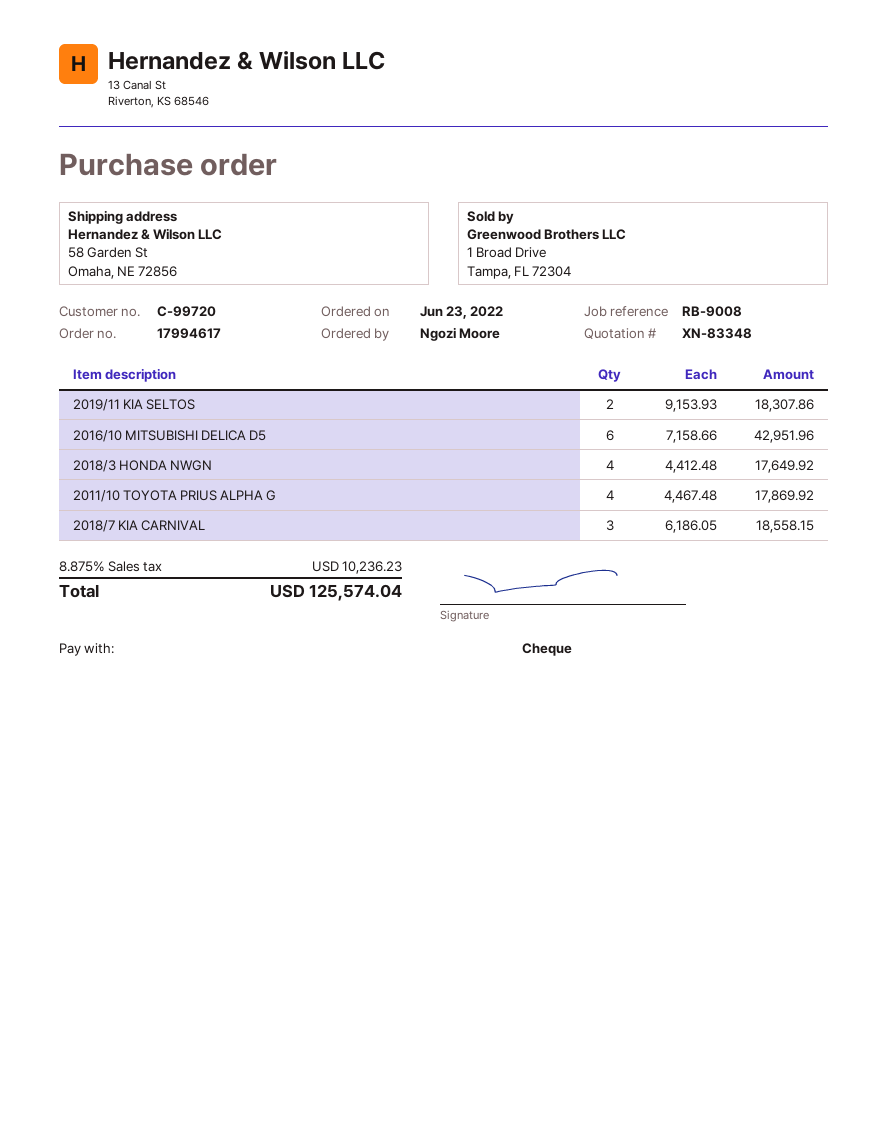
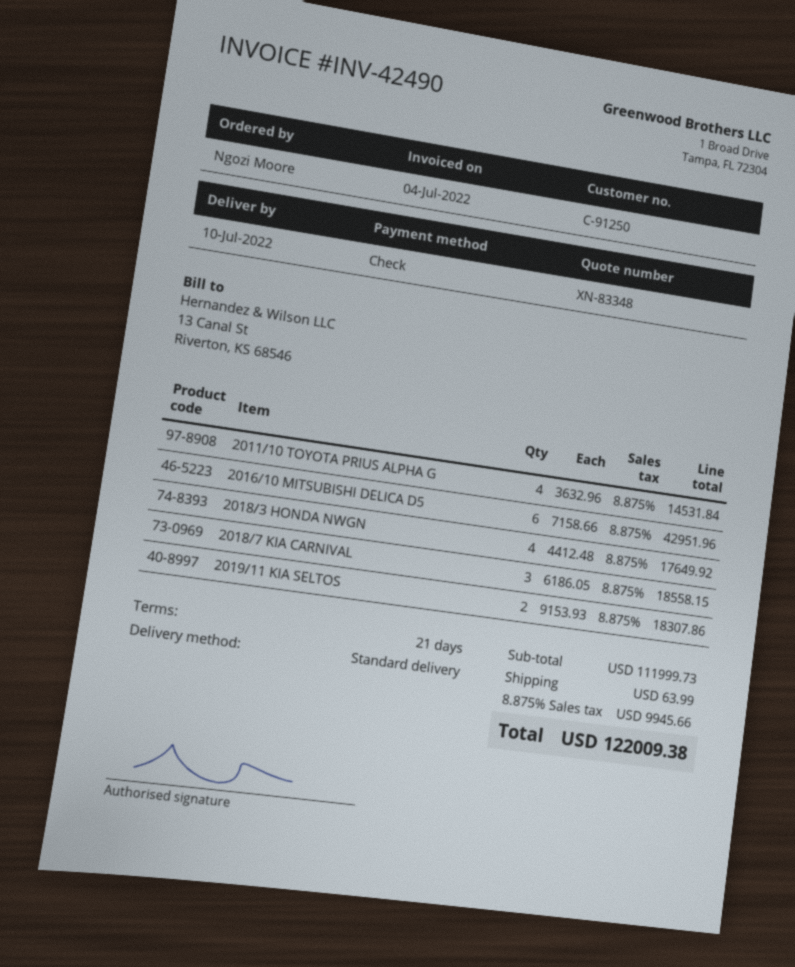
customer number: C-99720 -> C-91250
2011/10 TOYOTA PRIUS ALPHA G: 4 x 4467.48 = 17869.92 -> 4 x 3632.96 = 14531.84
shipping: none -> 63.99
tax: 8.875% = 10236.23 -> 8.875% = 9945.66
total: 125574.04 -> 122009.38

